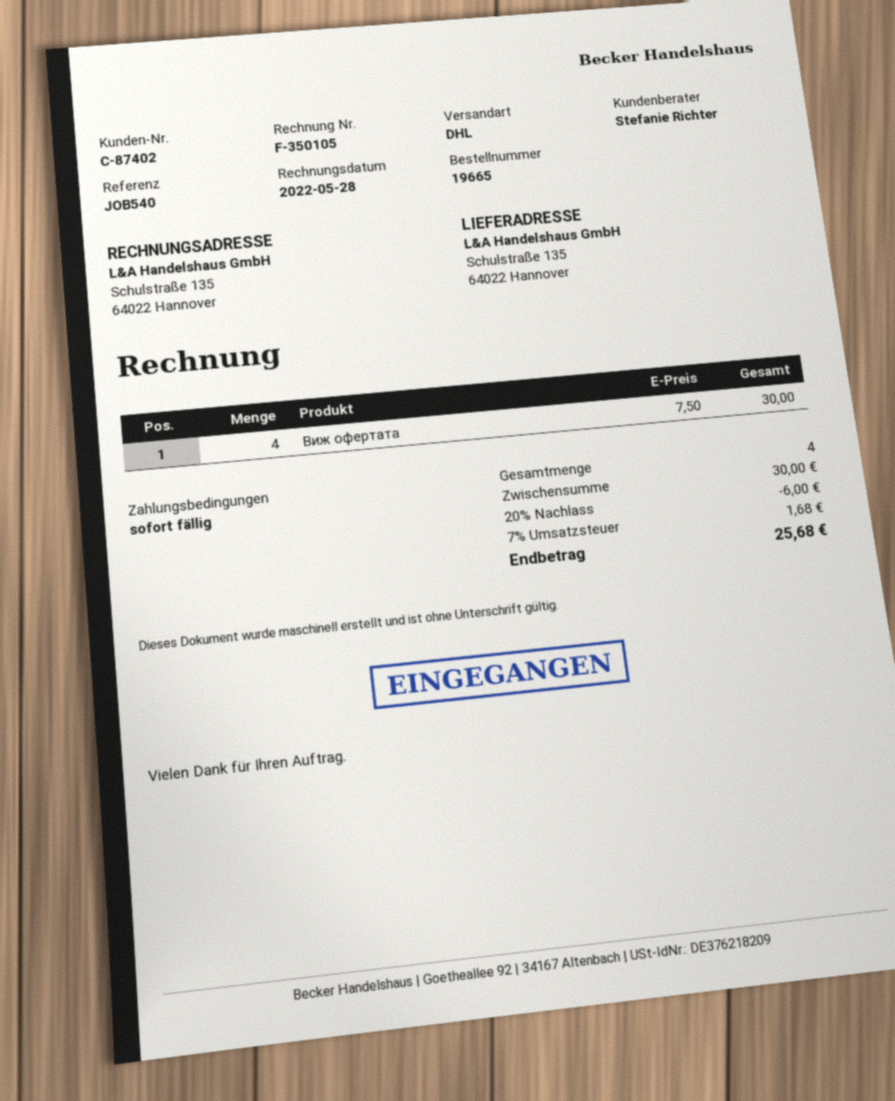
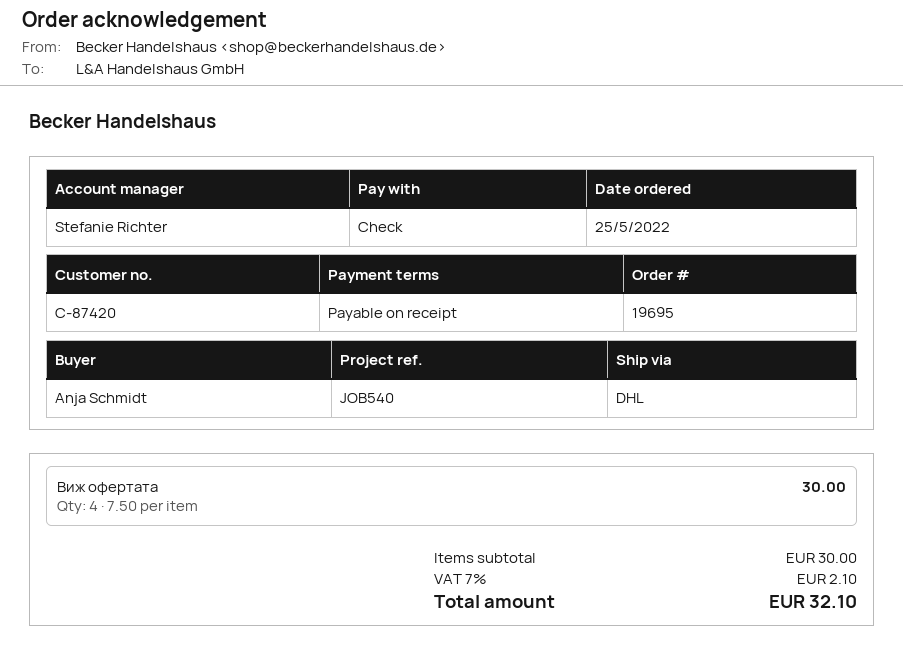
order number: 19665 -> 19695
customer number: C-87402 -> C-87420
discount: 20% = 6.00 -> none
tax: 7% = 1.68 -> 7% = 2.10
total: 25.68 -> 32.10

